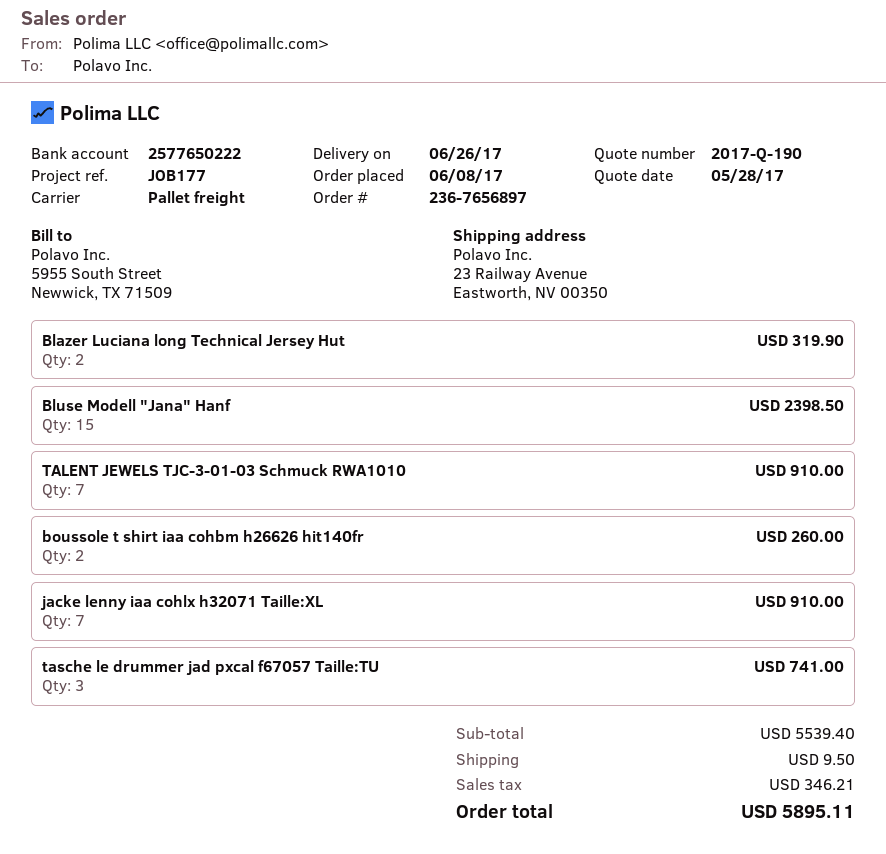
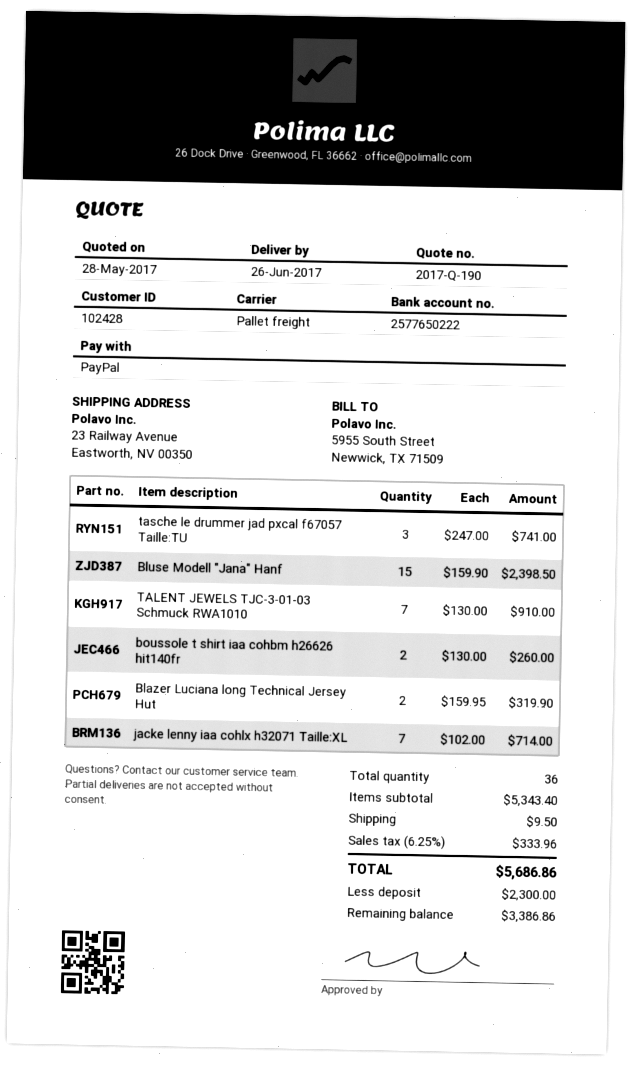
jacke lenny iaa cohlx h32071 Taille:XL: 7 for 910.00 -> 7 for 714.00
subtotal: 5539.40 -> 5343.40
tax: 346.21 -> 333.96
total: 5895.11 -> 5686.86

